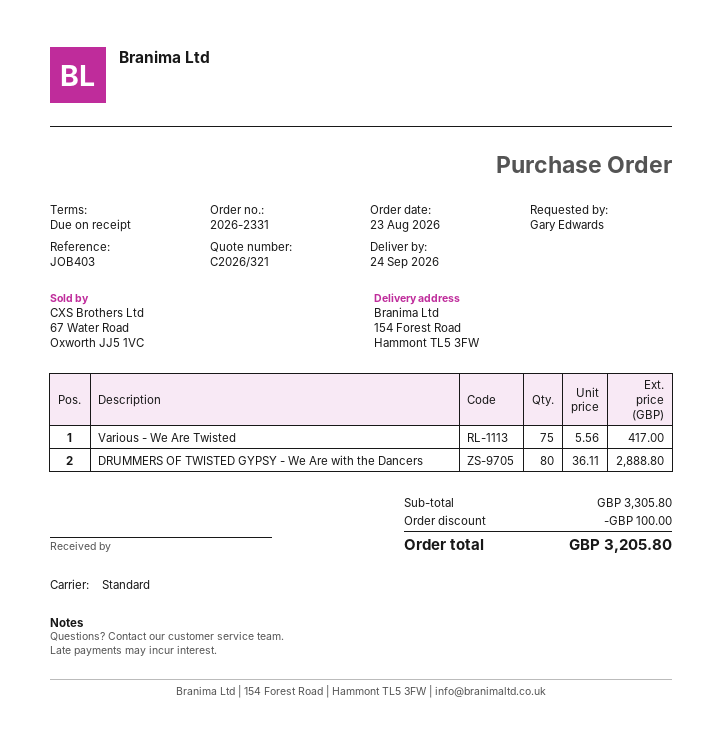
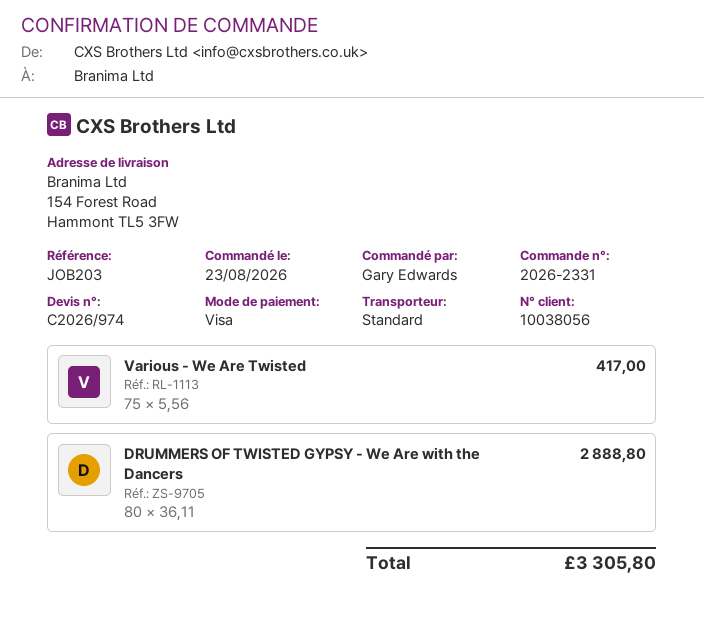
quote number: C2026/321 -> C2026/974
reference: JOB403 -> JOB203
discount: 100.00 -> none
total: 3205.80 -> 3305.80

